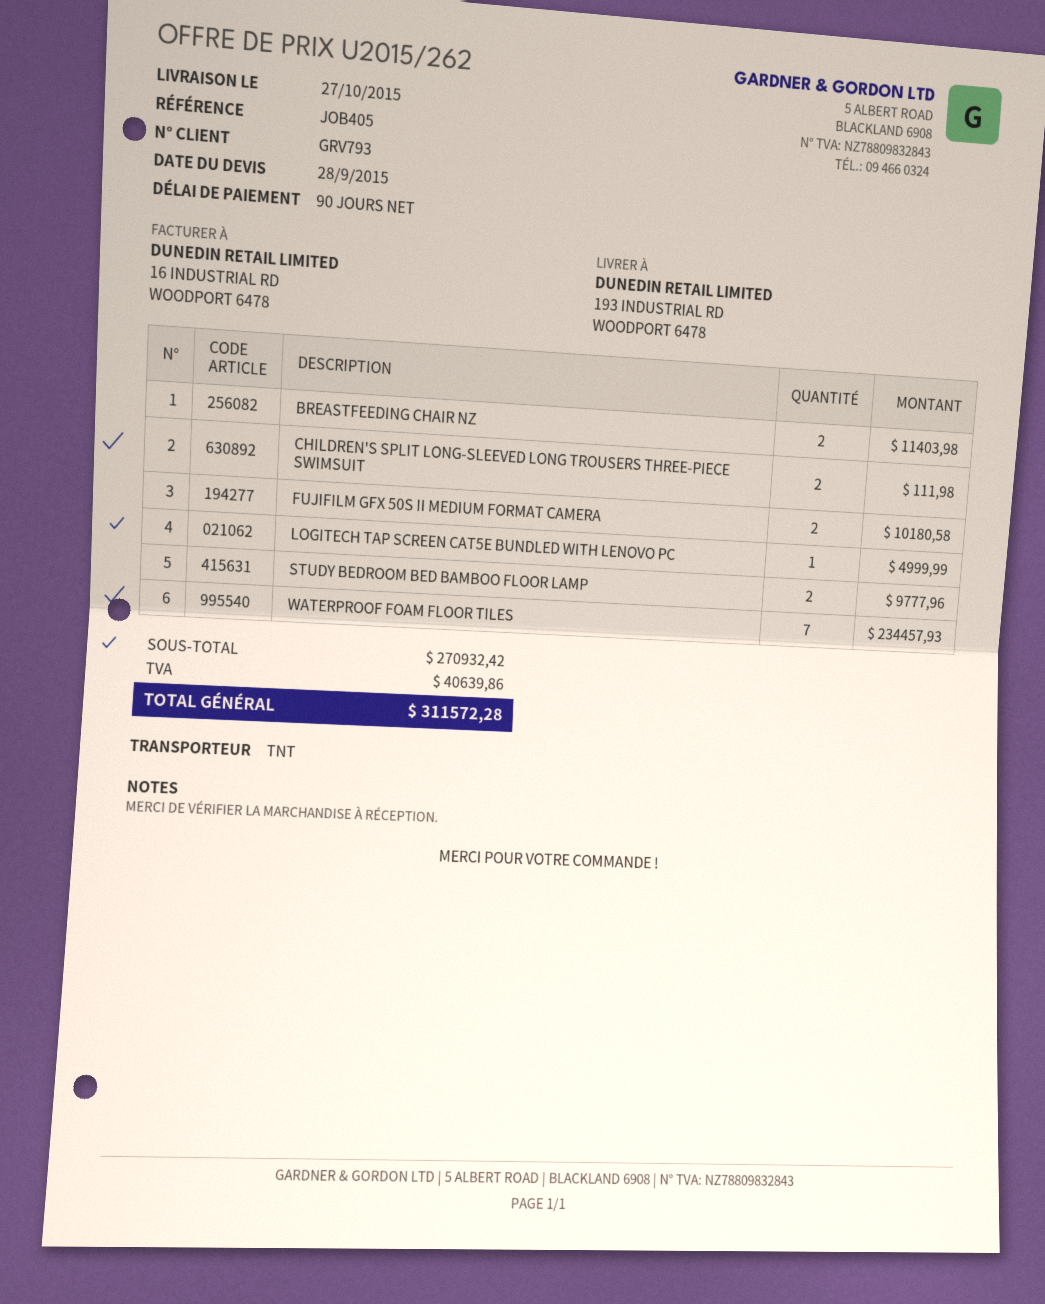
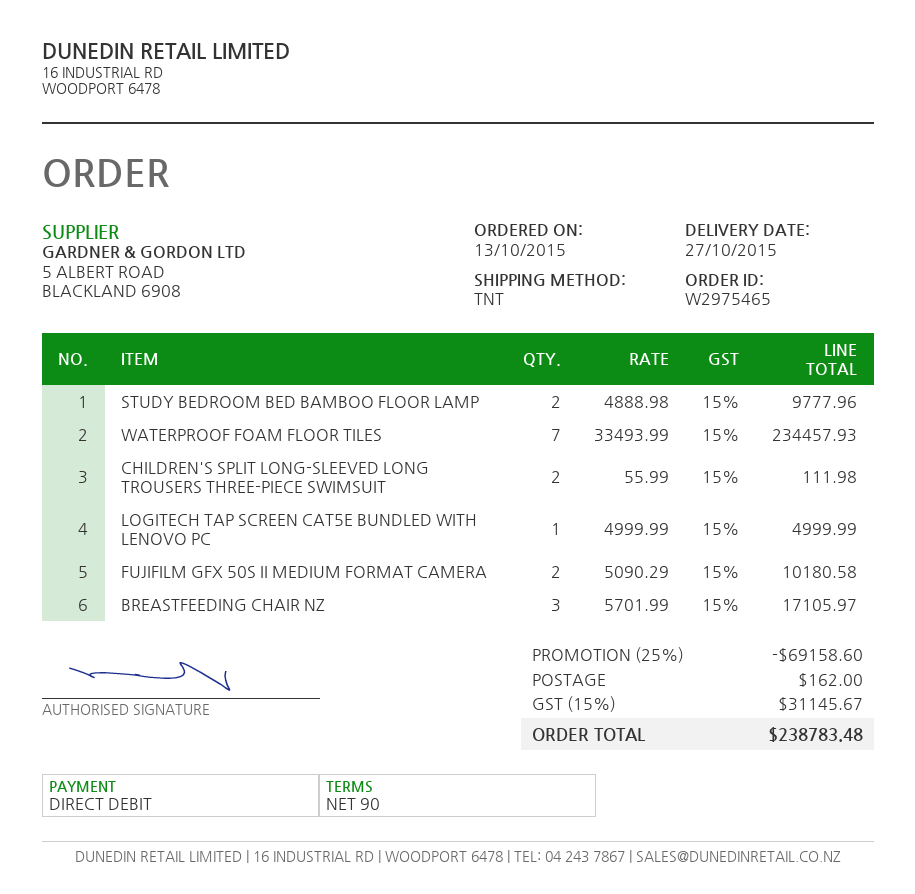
BREASTFEEDING CHAIR NZ: 2 for 11403.98 -> 3 for 17105.97
discount: none -> 25% = 69158.60
shipping: none -> 162.00
tax: 40639.86 -> 31145.67
total: 311572.28 -> 238783.48

